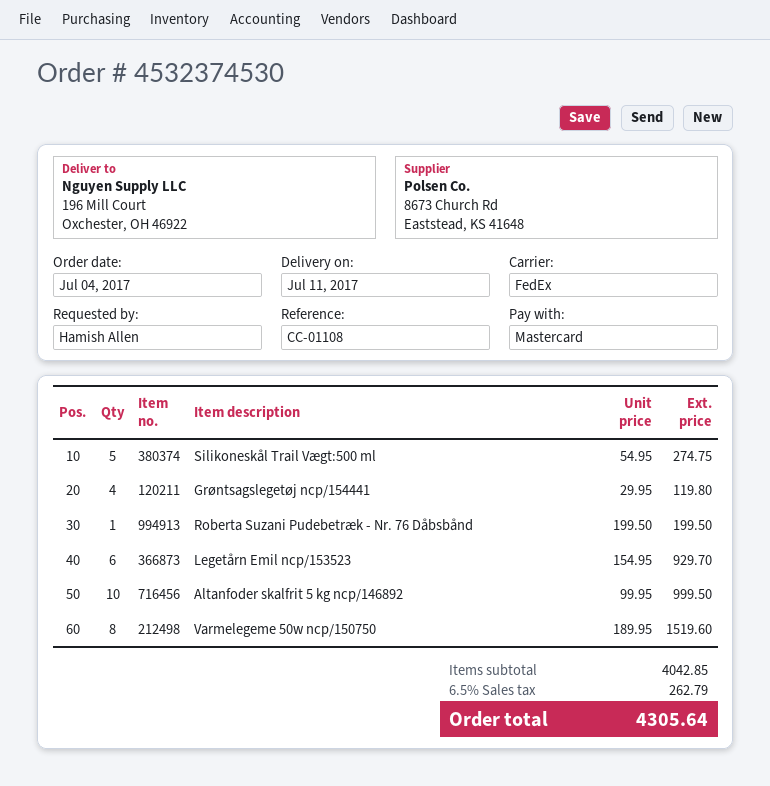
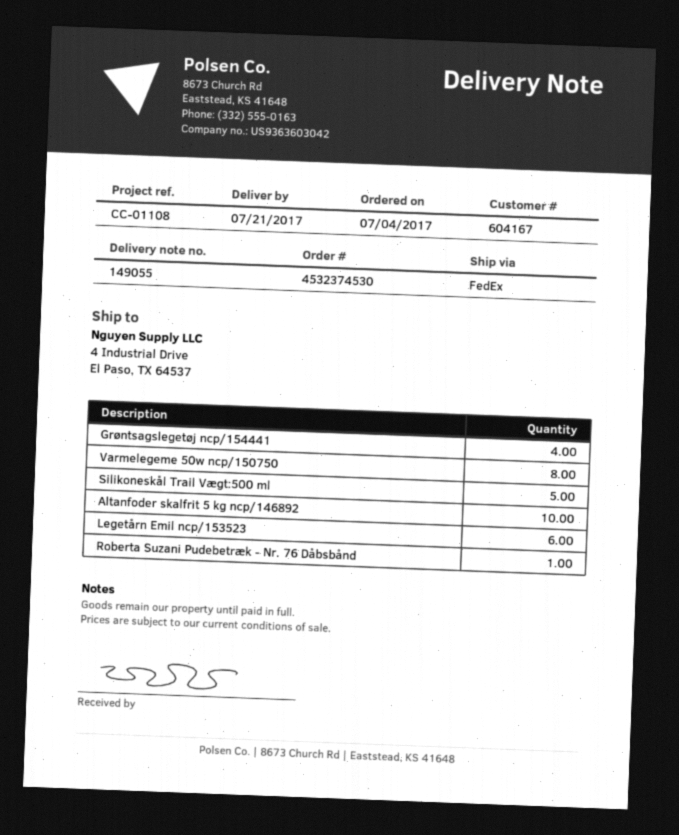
delivery date: 2017-07-11 -> 2017-07-21
ship to: 196 Mill Court, Oxchester, OH 46922 -> 4 Industrial Drive, El Paso, TX 64537

